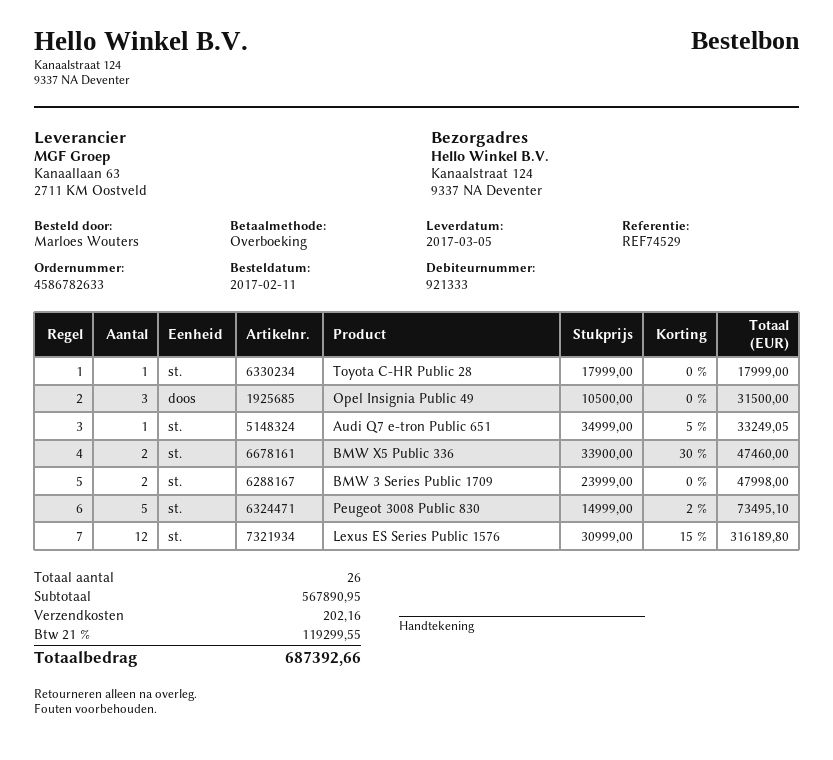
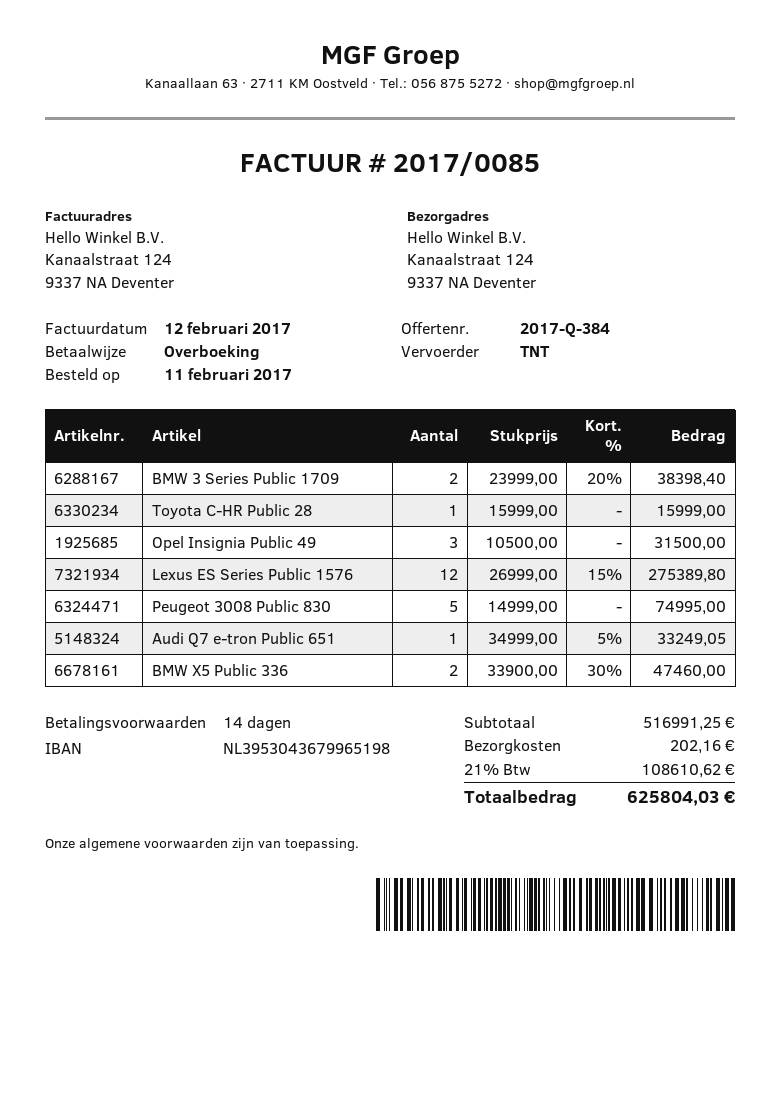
Toyota C-HR Public 28: 1 x 17999.00 = 17999.00 -> 1 x 15999.00 = 15999.00
BMW 3 Series Public 1709: 2 x 23999.00 = 47998.00 -> 2 x 23999.00 - 20% = 38398.40
Peugeot 3008 Public 830: 5 x 14999.00 - 2% = 73495.10 -> 5 x 14999.00 = 74995.00
Lexus ES Series Public 1576: 12 x 30999.00 - 15% = 316189.80 -> 12 x 26999.00 - 15% = 275389.80
subtotal: 567890.95 -> 516991.25
tax: 21% = 119299.55 -> 21% = 108610.62
total: 687392.66 -> 625804.03

